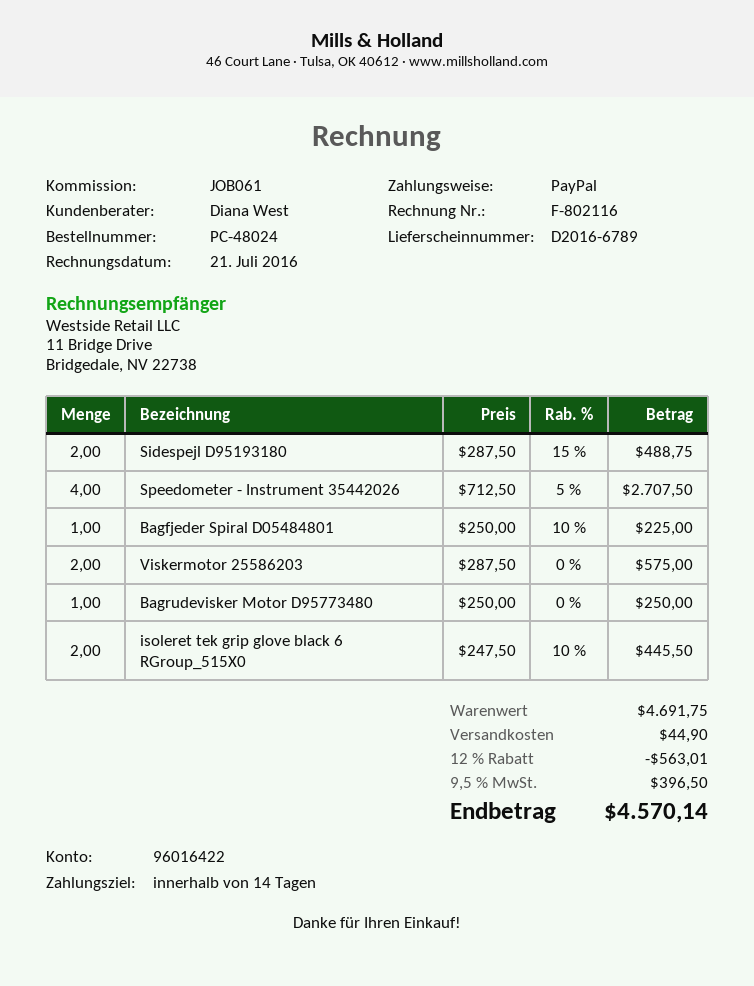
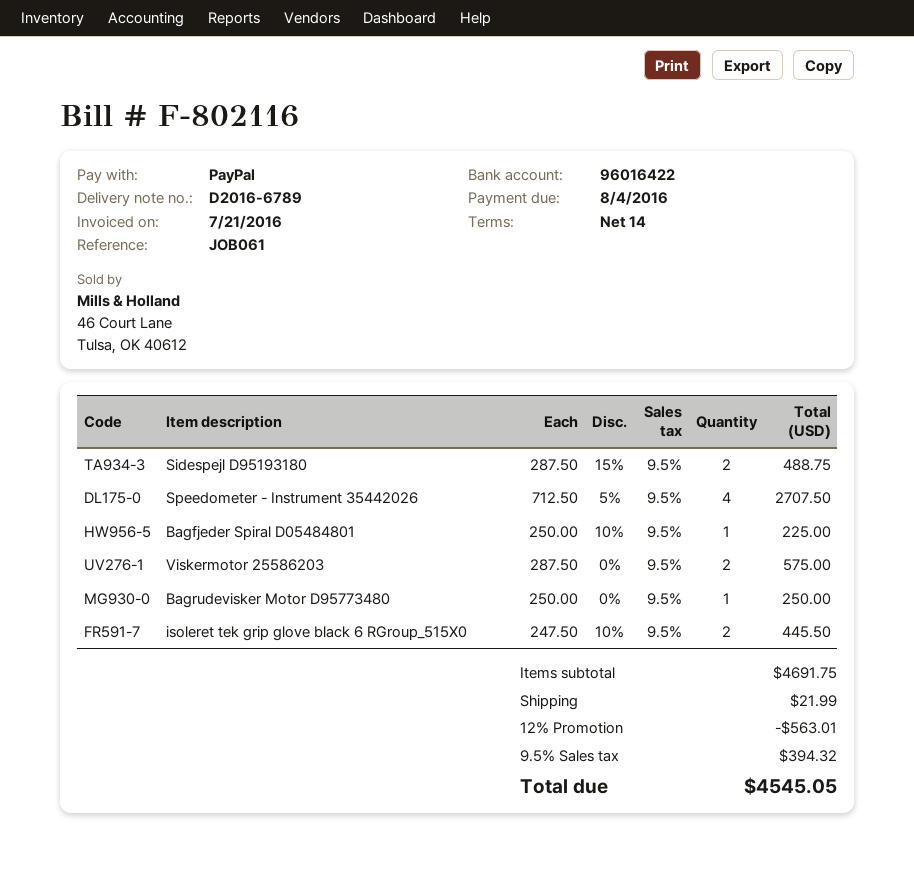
shipping: 44.90 -> 21.99
tax: 9.5% = 396.50 -> 9.5% = 394.32
total: 4570.14 -> 4545.05

